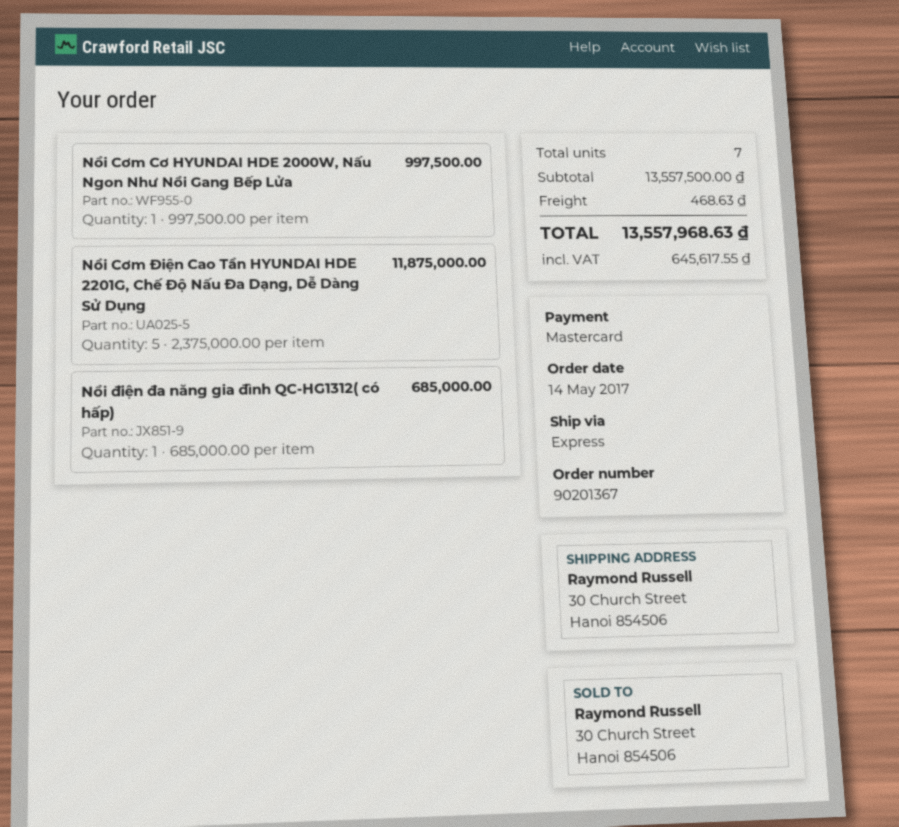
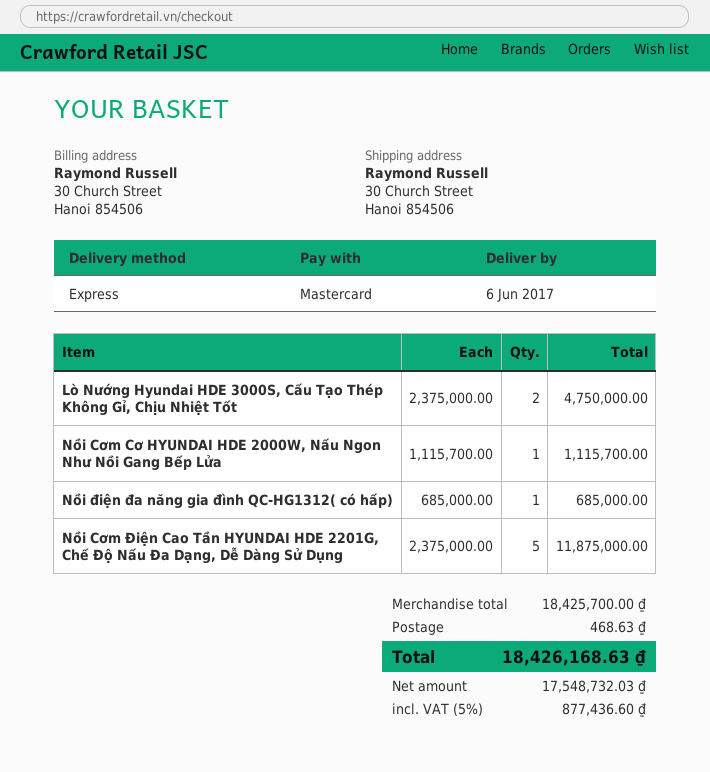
Nồi Cơm Cơ HYUNDAI HDE 2000W, Nấu Ngon Như Nồi Gang Bếp Lửa: 1 x 997500.00 = 997500.00 -> 1 x 1115700.00 = 1115700.00
Lò Nướng Hyundai HDE 3000S, Cấu Tạo Thép Không Gỉ, Chịu Nhiệt Tốt: none -> 2 x 2375000.00 = 4750000.00
subtotal: 13557500.00 -> 18425700.00
tax: 645617.55 -> 877436.60
total: 13557968.63 -> 18426168.63

